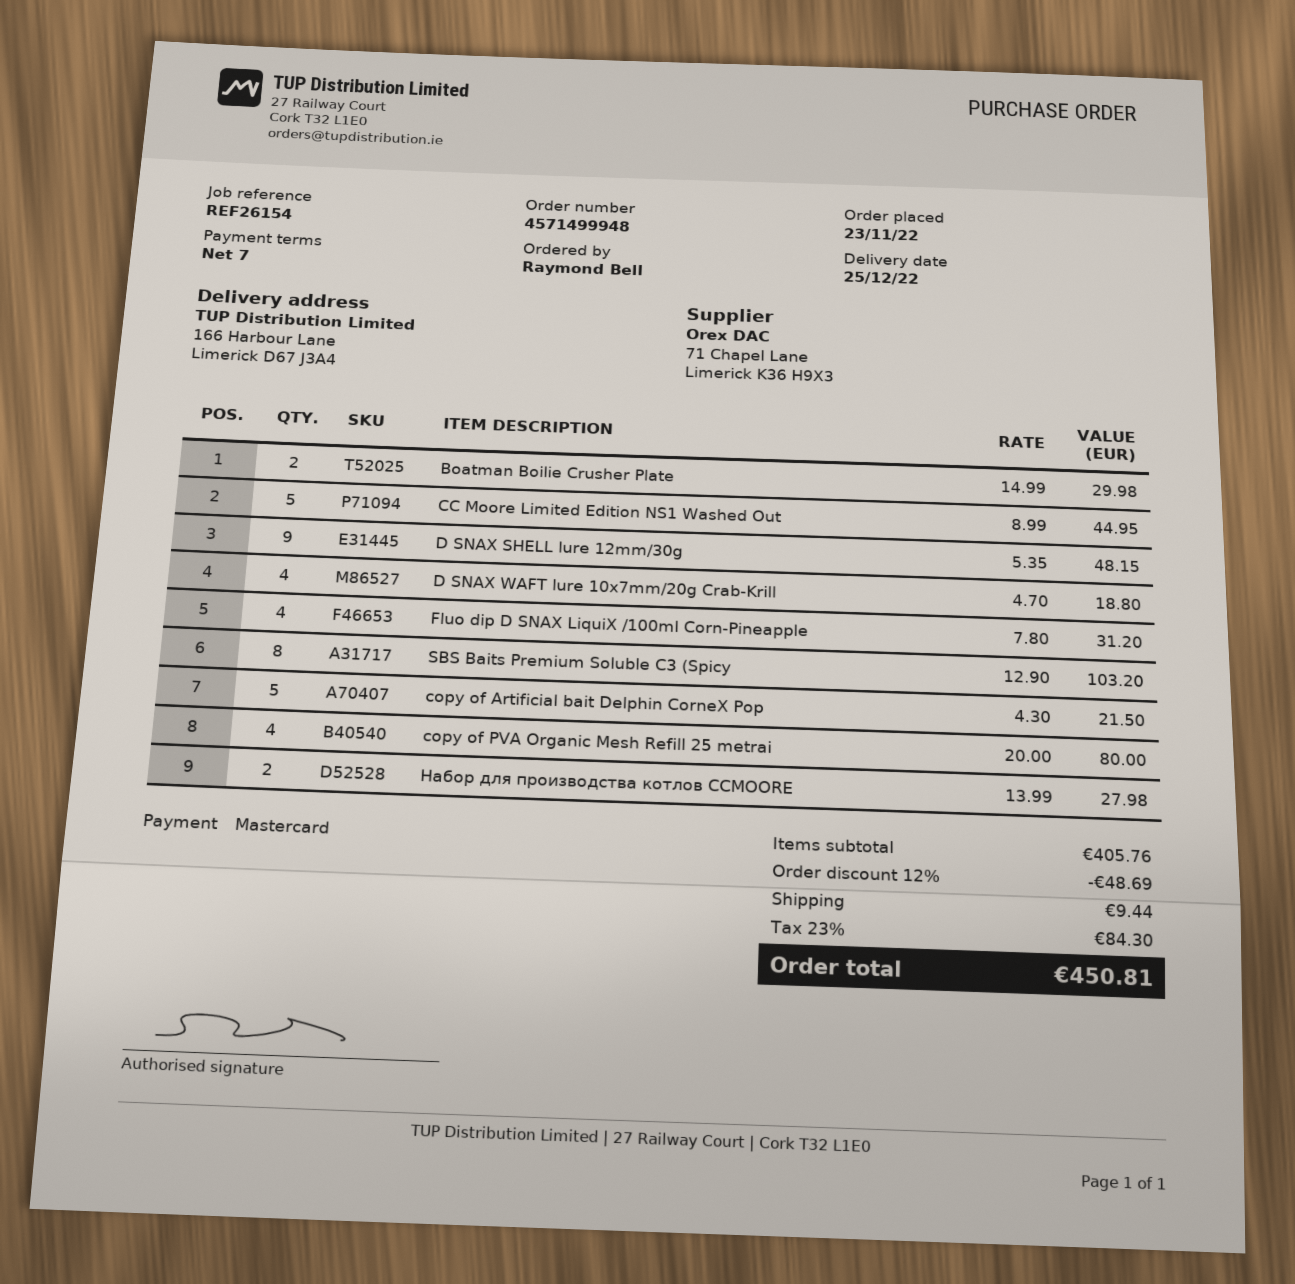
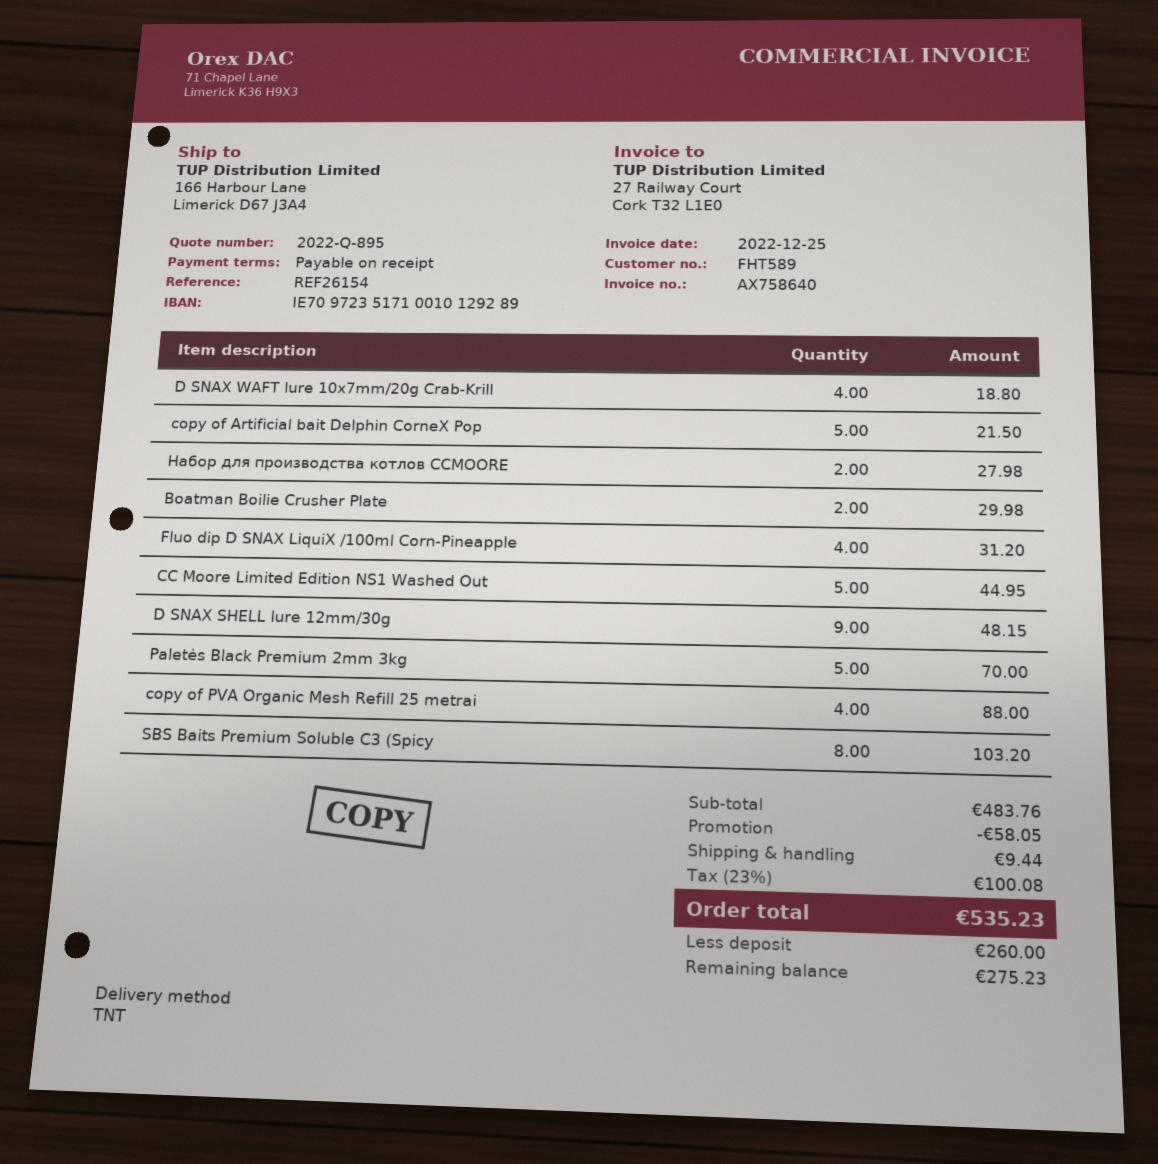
payment terms: 7 days -> on receipt
copy of PVA Organic Mesh Refill 25 metrai: 4 for 80.00 -> 4 for 88.00
Paletės Black Premium 2mm 3kg: none -> 5 for 70.00
subtotal: 405.76 -> 483.76
discount: 48.69 -> 58.05
tax: 23% = 84.30 -> 23% = 100.08
total: 450.81 -> 535.23

